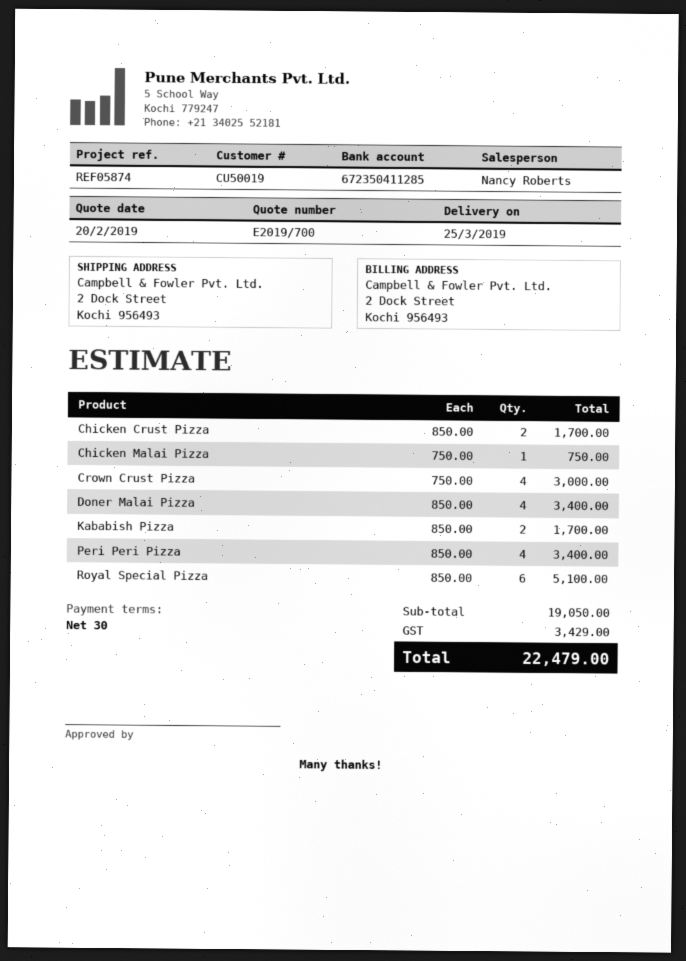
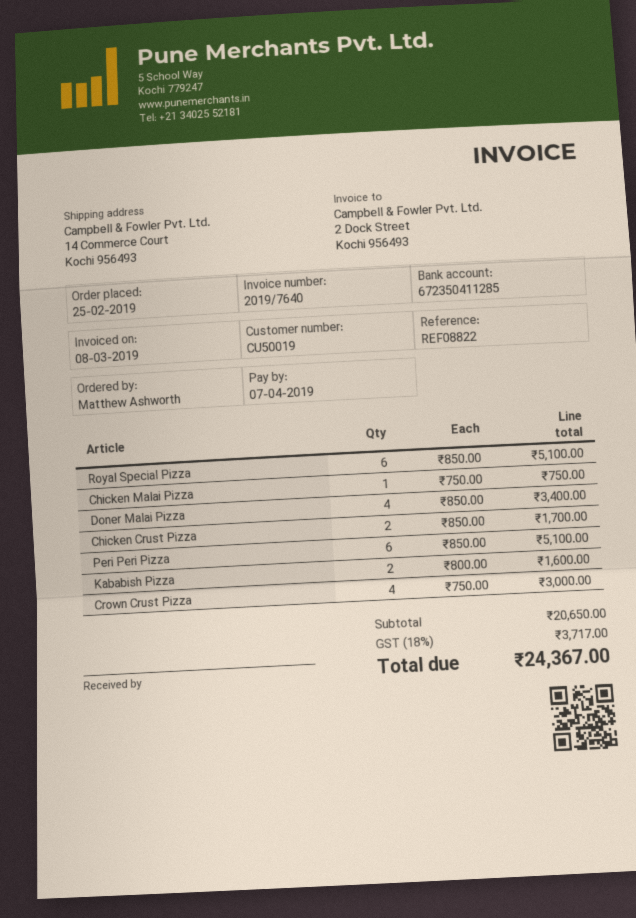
reference: REF05874 -> REF08822
ship to: 2 Dock Street, Kochi 956493 -> 14 Commerce Court, Kochi 956493
Kababish Pizza: 2 x 850.00 = 1700.00 -> 2 x 800.00 = 1600.00
Peri Peri Pizza: 4 x 850.00 = 3400.00 -> 6 x 850.00 = 5100.00
subtotal: 19050.00 -> 20650.00
tax: 3429.00 -> 3717.00
total: 22479.00 -> 24367.00

